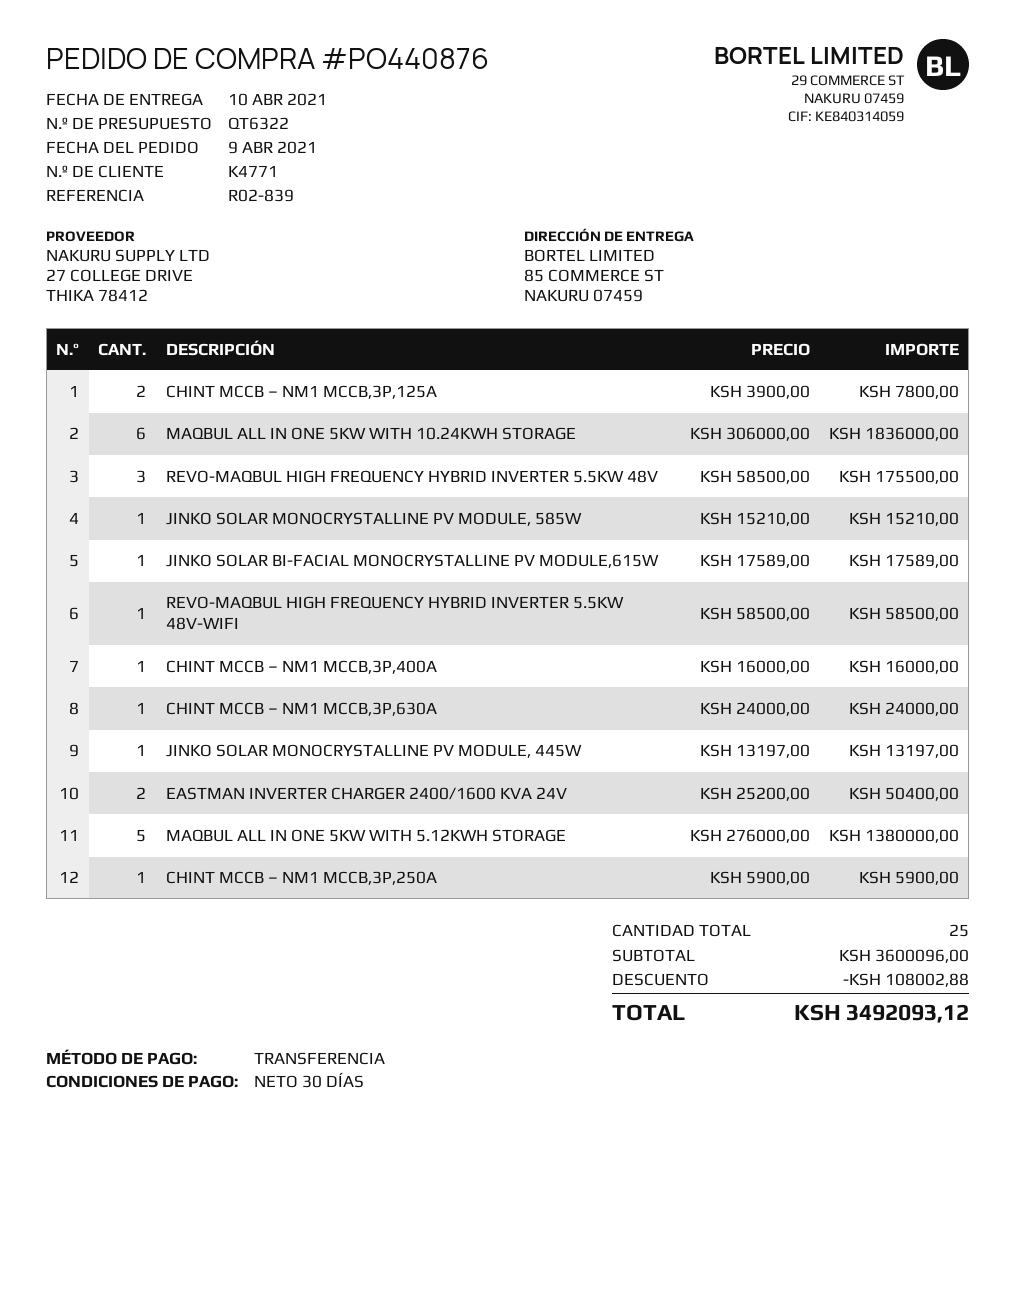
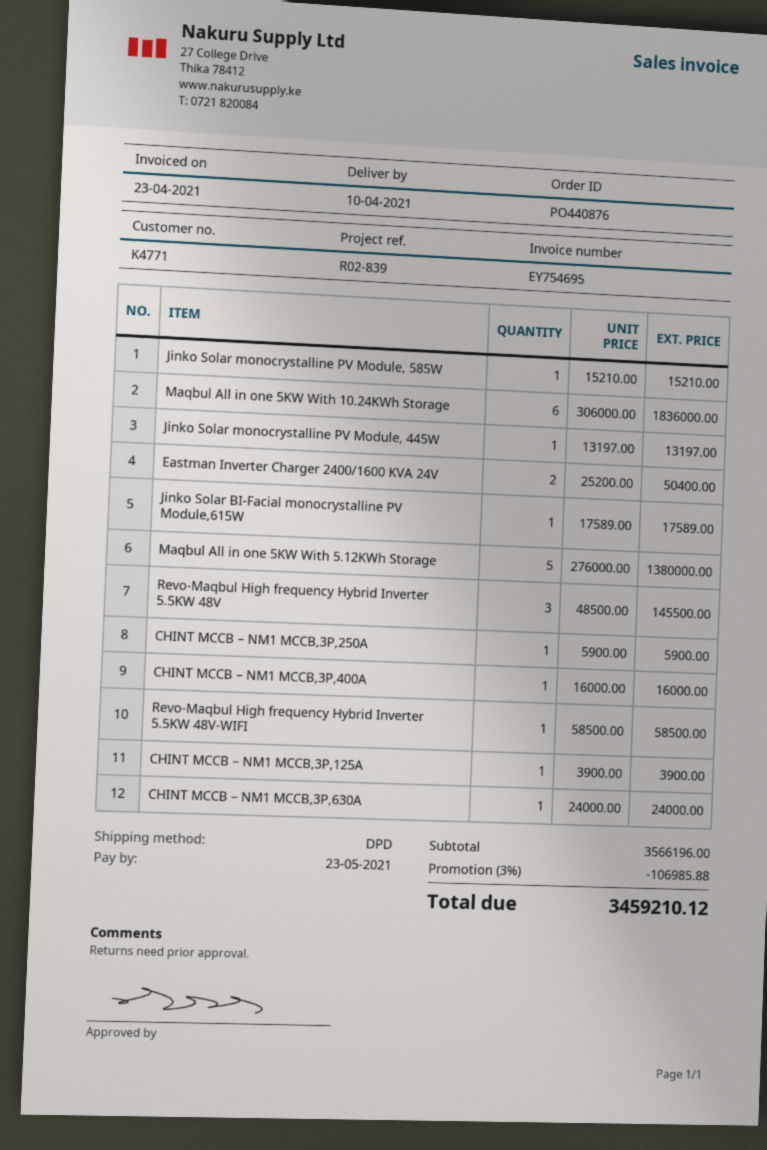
CHINT MCCB – NM1 MCCB,3P,125A: 2 x 3900.00 = 7800.00 -> 1 x 3900.00 = 3900.00
REVO-MAQBUL HIGH FREQUENCY HYBRID INVERTER 5.5KW 48V: 3 x 58500.00 = 175500.00 -> 3 x 48500.00 = 145500.00
subtotal: 3600096.00 -> 3566196.00
discount: 108002.88 -> 106985.88
total: 3492093.12 -> 3459210.12

